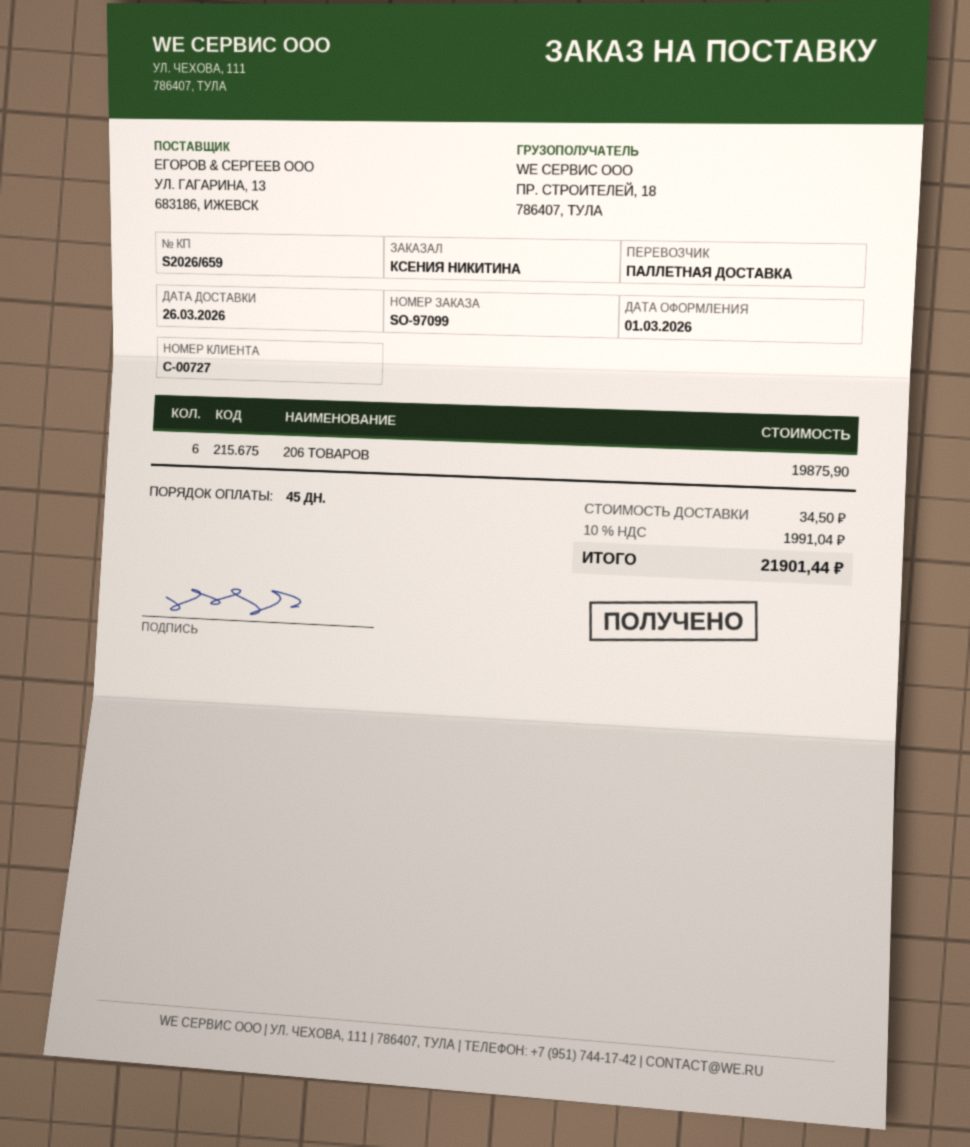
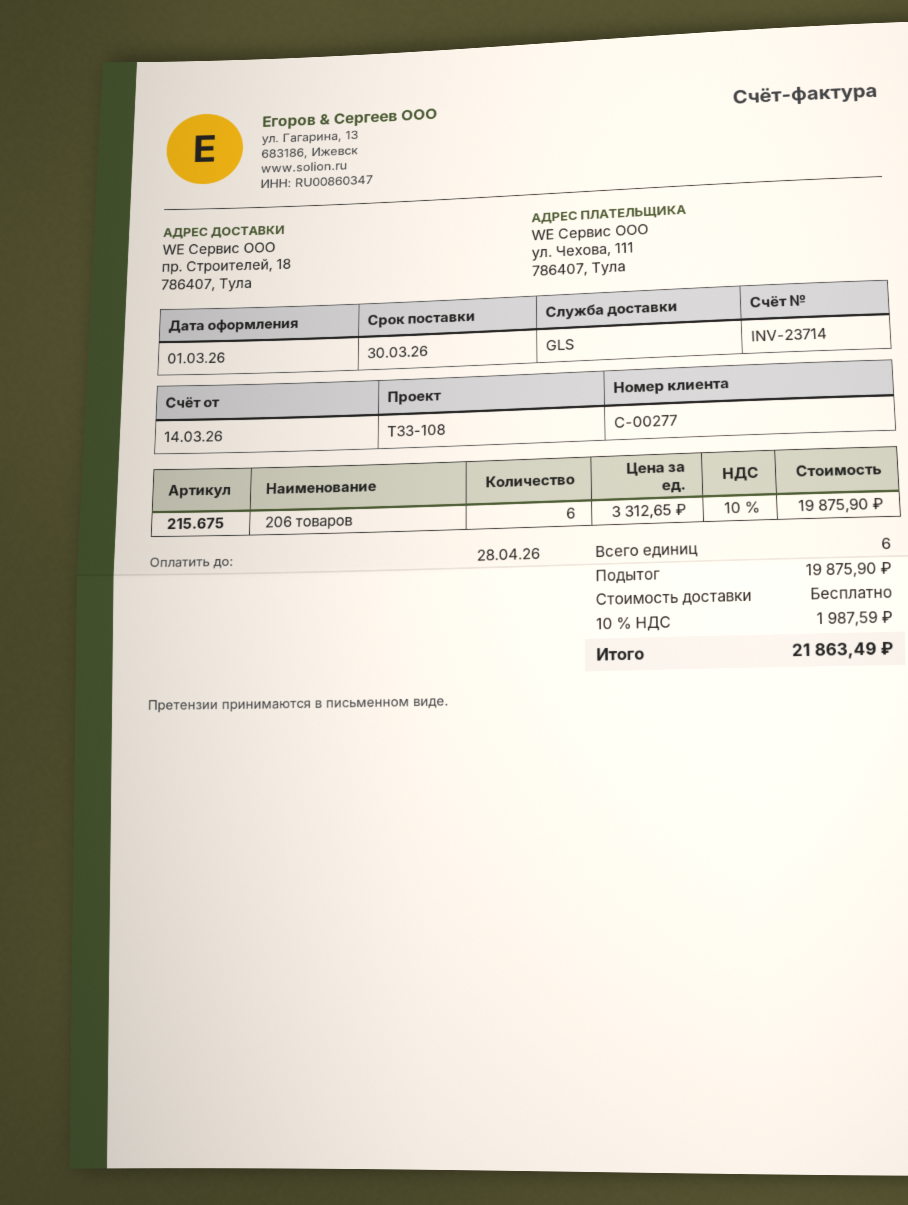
delivery date: 2026-03-26 -> 2026-03-30
customer number: C-00727 -> C-00277
shipping method: pallet freight -> GLS
shipping: 34.50 -> 0.00
tax: 10% = 1991.04 -> 10% = 1987.59
total: 21901.44 -> 21863.49

